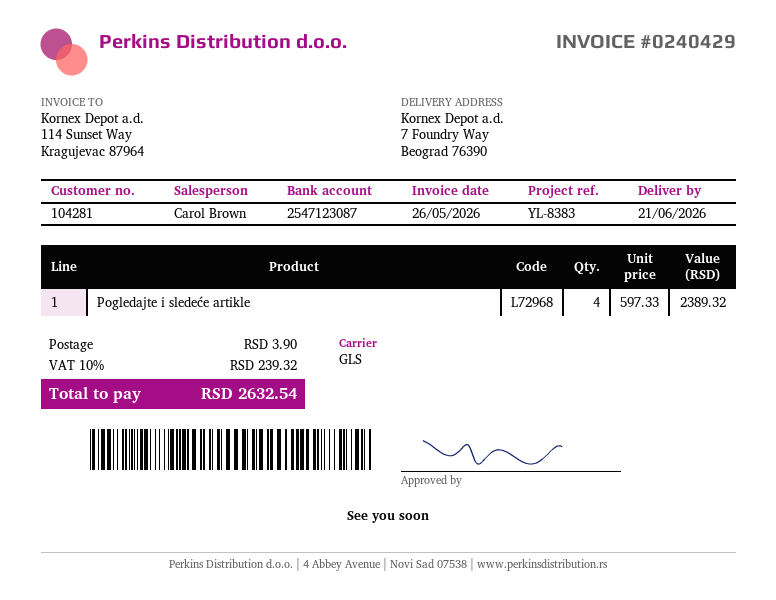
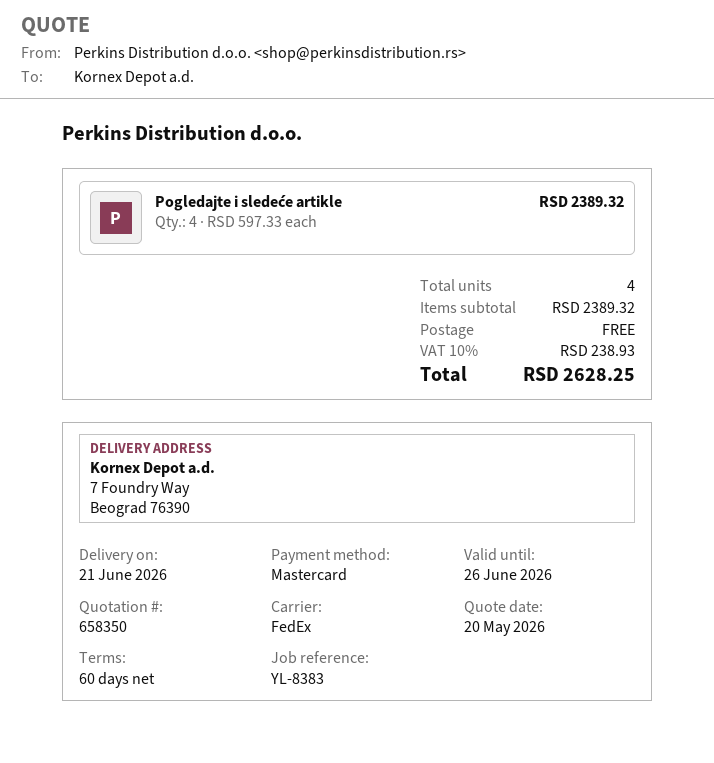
shipping method: GLS -> FedEx
shipping: 3.90 -> 0.00
tax: 10% = 239.32 -> 10% = 238.93
total: 2632.54 -> 2628.25

